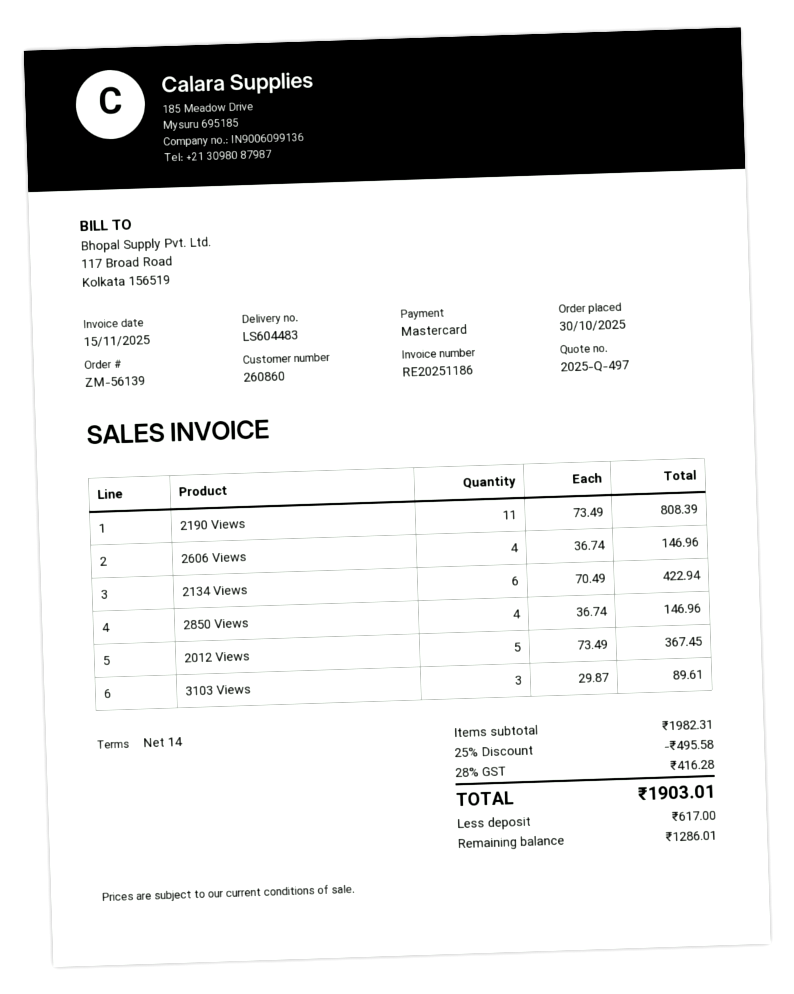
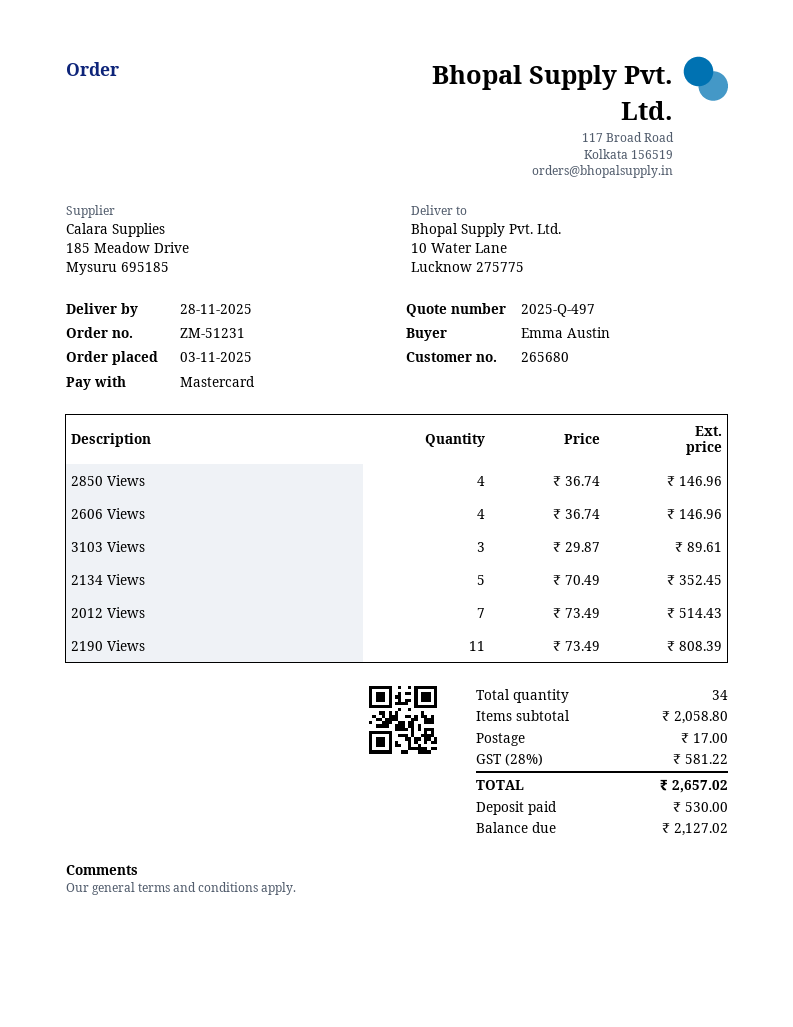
order number: ZM-56139 -> ZM-51231
order date: 2025-10-30 -> 2025-11-03
customer number: 260860 -> 265680
2134 Views: 6 x 70.49 = 422.94 -> 5 x 70.49 = 352.45
2012 Views: 5 x 73.49 = 367.45 -> 7 x 73.49 = 514.43
subtotal: 1982.31 -> 2058.80
discount: 25% = 495.58 -> none
shipping: none -> 17.00
tax: 28% = 416.28 -> 28% = 581.22
total: 1903.01 -> 2657.02
deposit: 617.00 -> 530.00
balance: 1286.01 -> 2127.02

